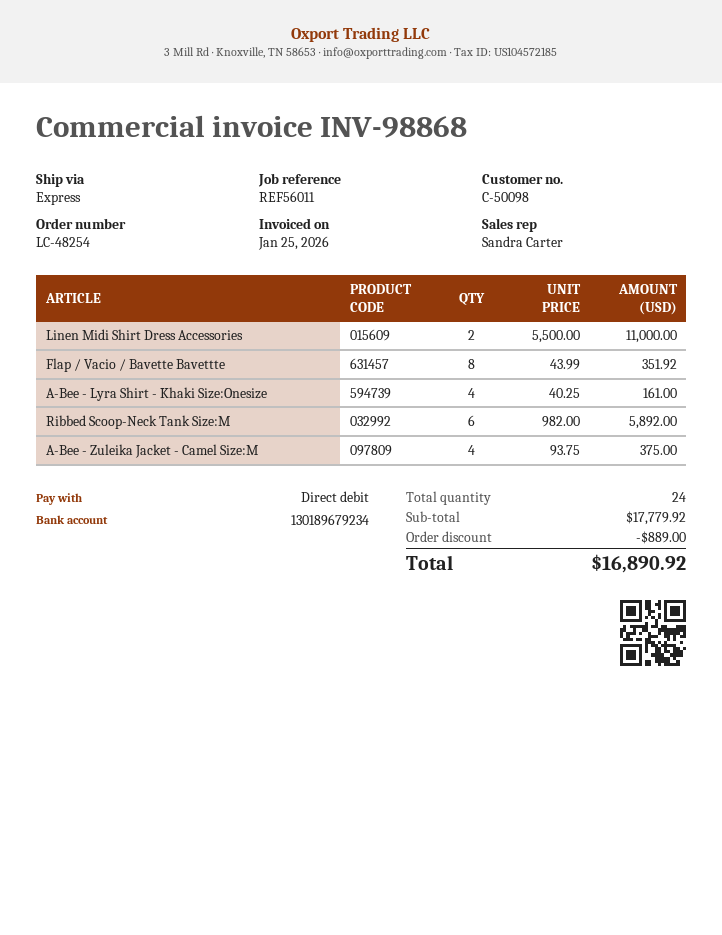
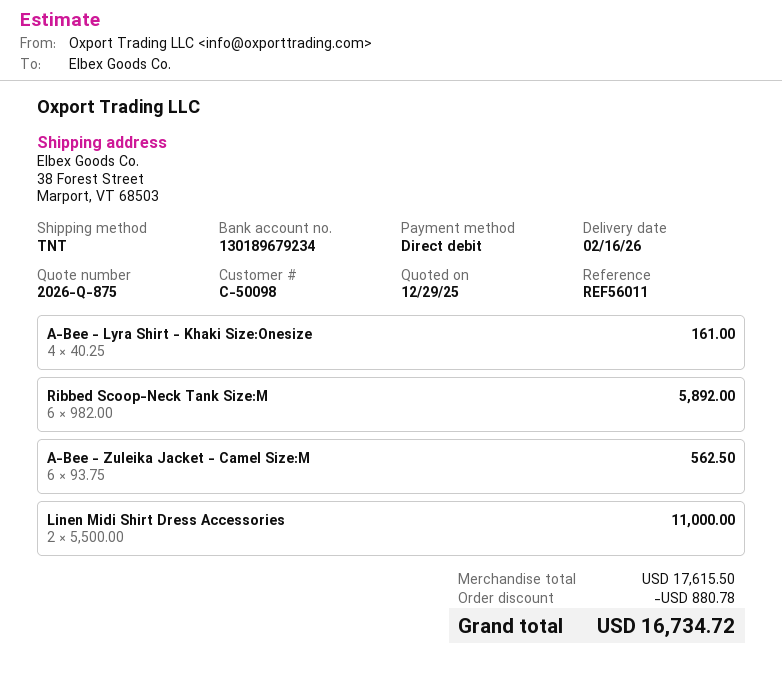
shipping method: express -> TNT
Flap / Vacio / Bavette Bavettte: 8 x 43.99 = 351.92 -> none
A-Bee - Zuleika Jacket - Camel Size:M: 4 x 93.75 = 375.00 -> 6 x 93.75 = 562.50
subtotal: 17779.92 -> 17615.50
discount: 889.00 -> 880.78
total: 16890.92 -> 16734.72

